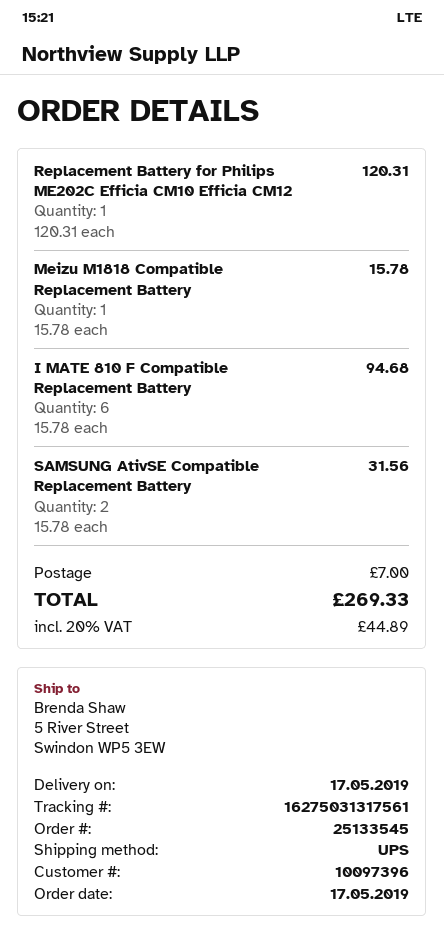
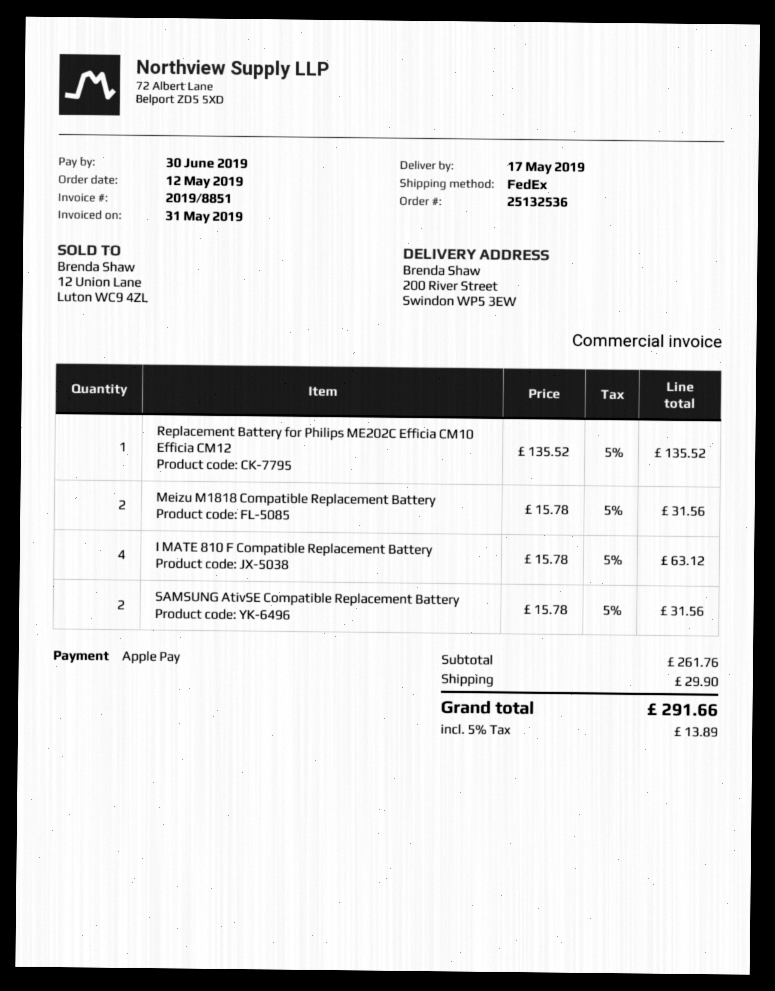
order number: 25133545 -> 25132536
order date: 2019-05-17 -> 2019-05-12
shipping method: UPS -> FedEx
ship to: 5 River Street, Swindon WP5 3EW -> 200 River Street, Swindon WP5 3EW
Replacement Battery for Philips ME202C Efficia CM10 Efficia CM12: 1 x 120.31 = 120.31 -> 1 x 135.52 = 135.52
Meizu M1818 Compatible Replacement Battery: 1 x 15.78 = 15.78 -> 2 x 15.78 = 31.56
I MATE 810 F Compatible Replacement Battery: 6 x 15.78 = 94.68 -> 4 x 15.78 = 63.12
shipping: 7.00 -> 29.90
tax: 20% = 44.89 -> 5% = 13.89
total: 269.33 -> 291.66

